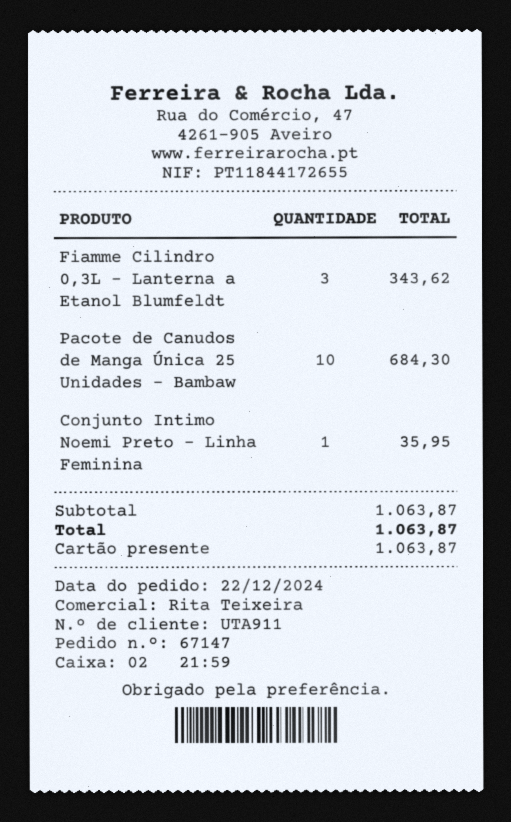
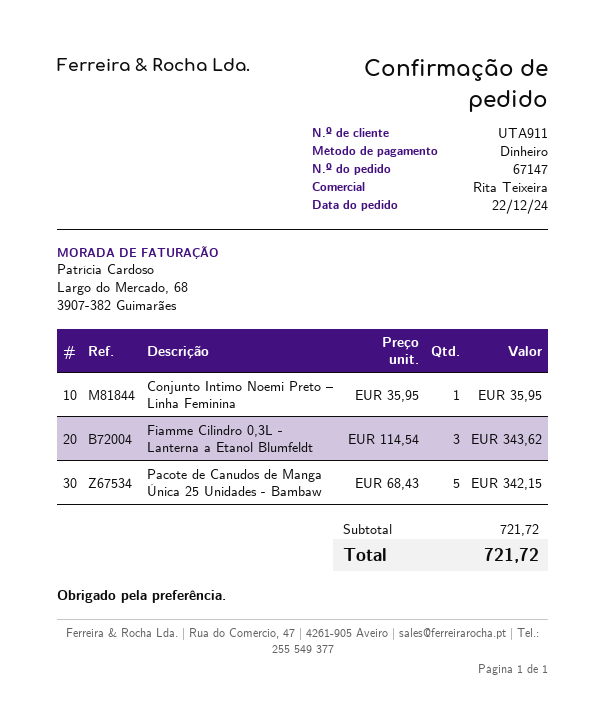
payment method: gift card -> cash
Pacote de Canudos de Manga Única 25 Unidades - Bambaw: 10 for 684.30 -> 5 for 342.15
subtotal: 1063.87 -> 721.72
total: 1063.87 -> 721.72

